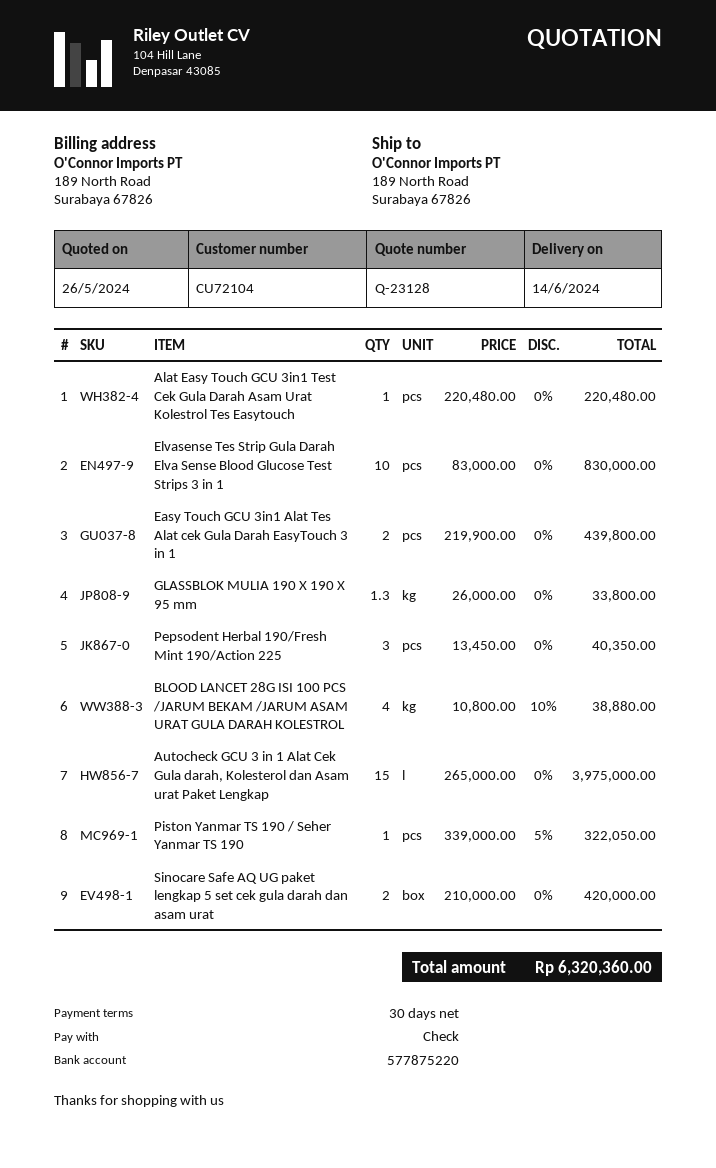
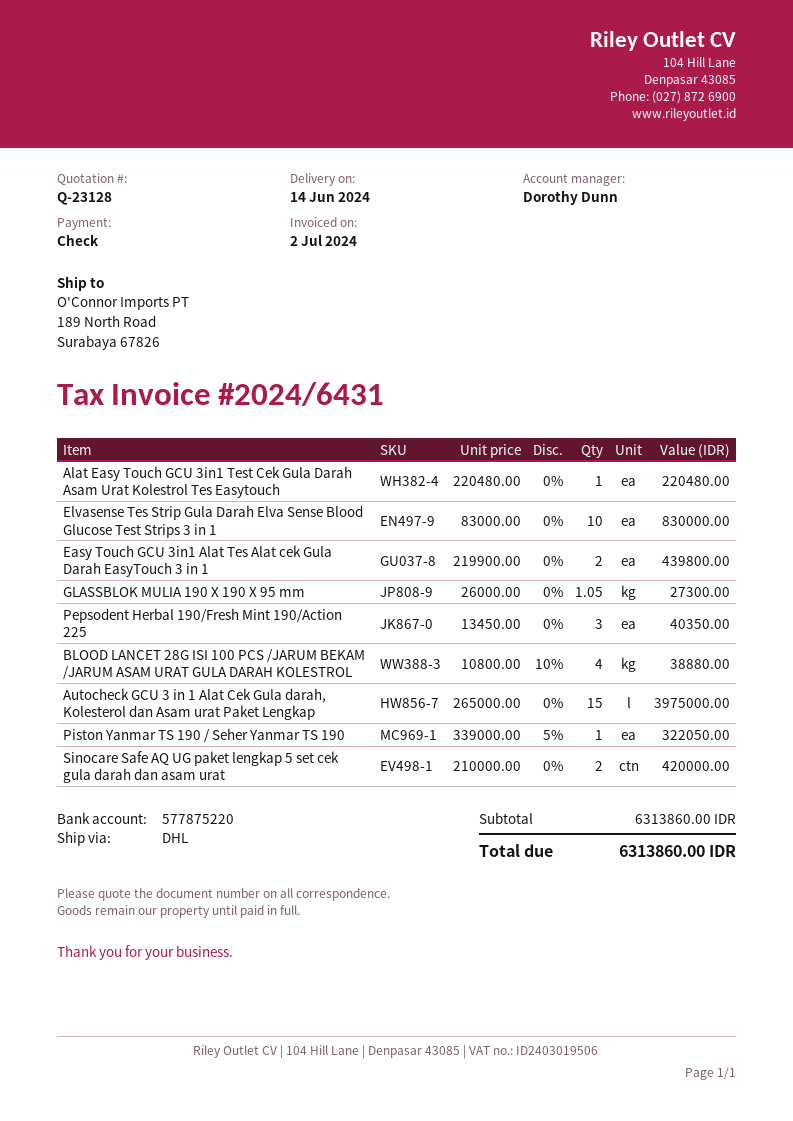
GLASSBLOK MULIA 190 X 190 X 95 mm: 1.3 x 26000.00 = 33800.00 -> 1.05 x 26000.00 = 27300.00
total: 6320360.00 -> 6313860.00

